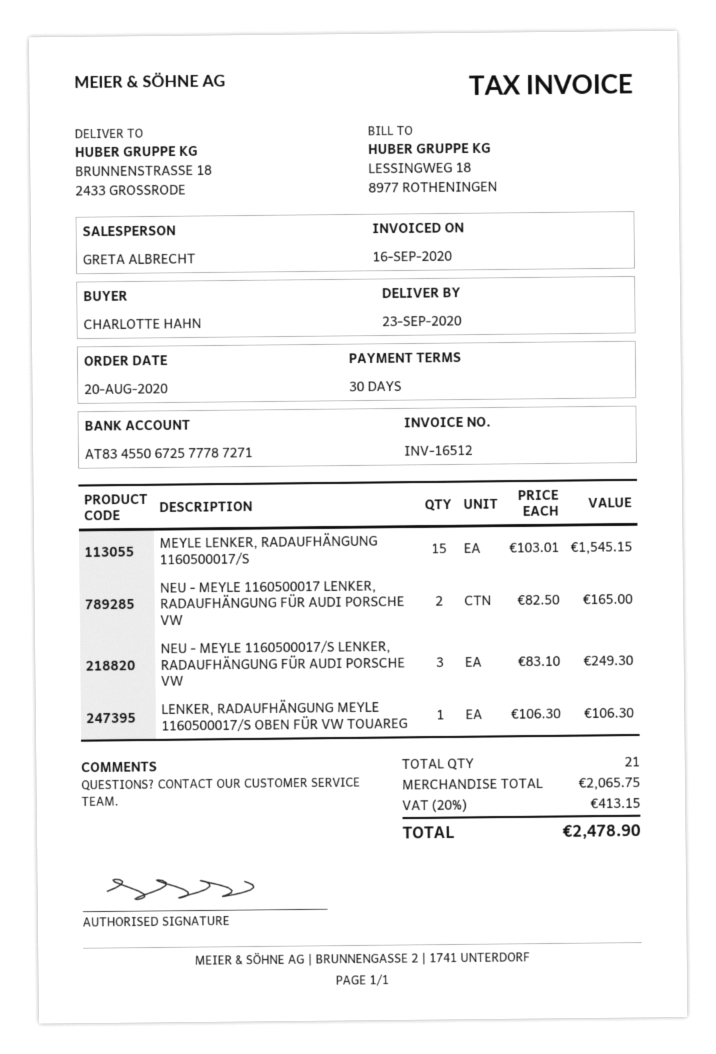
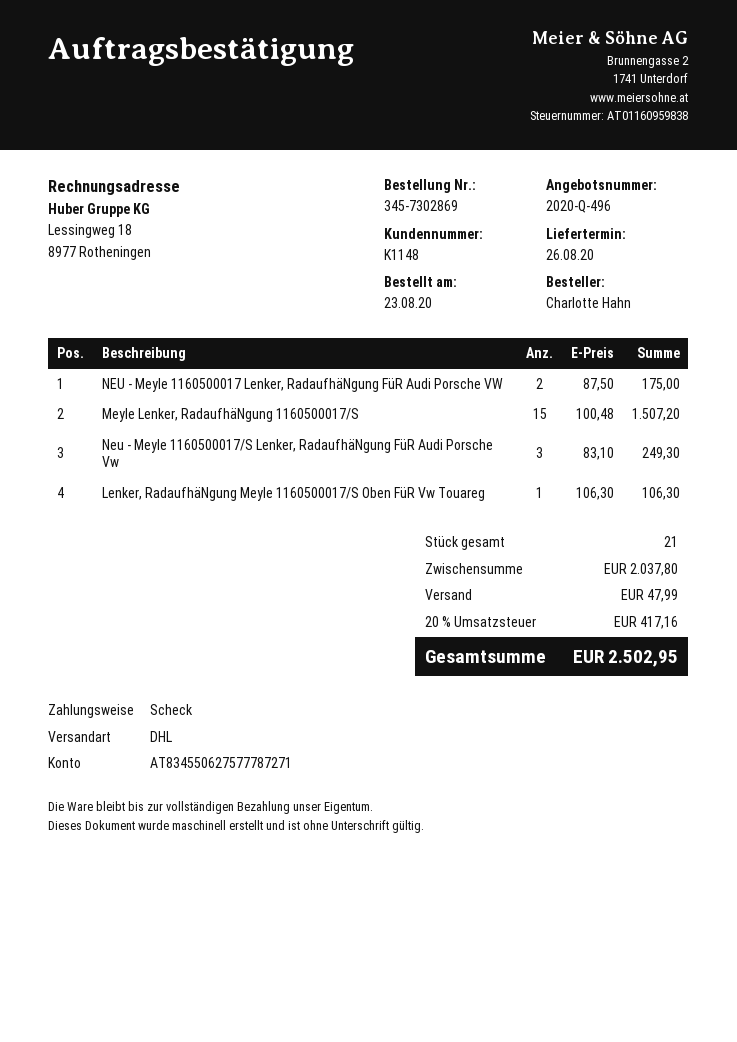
order date: 2020-08-20 -> 2020-08-23
delivery date: 2020-09-23 -> 2020-08-26
bank account: AT834550672577787271 -> AT834550627577787271
MEYLE LENKER, RADAUFHÄNGUNG 1160500017/S: 15 x 103.01 = 1545.15 -> 15 x 100.48 = 1507.20
NEU - MEYLE 1160500017 LENKER, RADAUFHÄNGUNG FÜR AUDI PORSCHE VW: 2 x 82.50 = 165.00 -> 2 x 87.50 = 175.00
subtotal: 2065.75 -> 2037.80
shipping: none -> 47.99
tax: 20% = 413.15 -> 20% = 417.16
total: 2478.90 -> 2502.95

